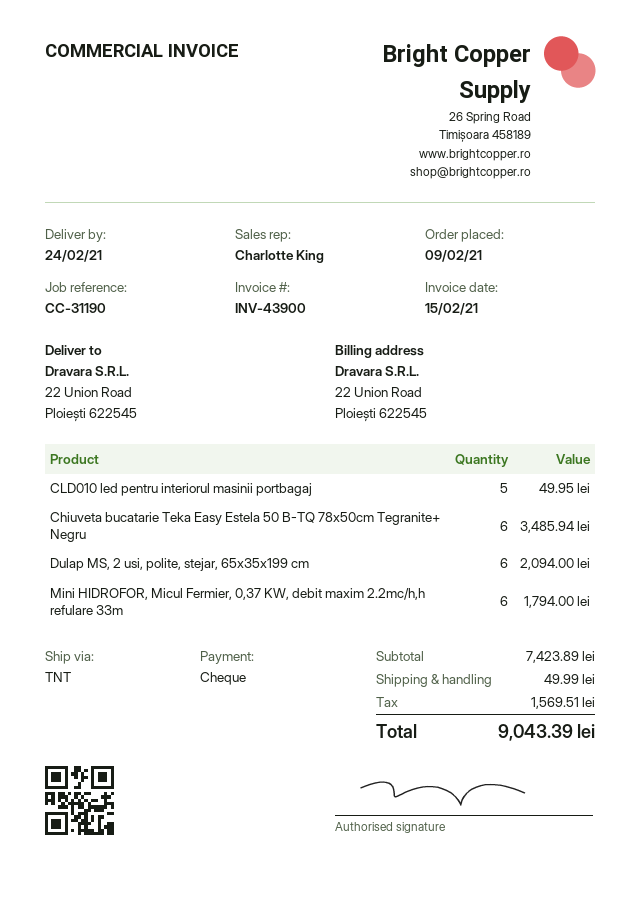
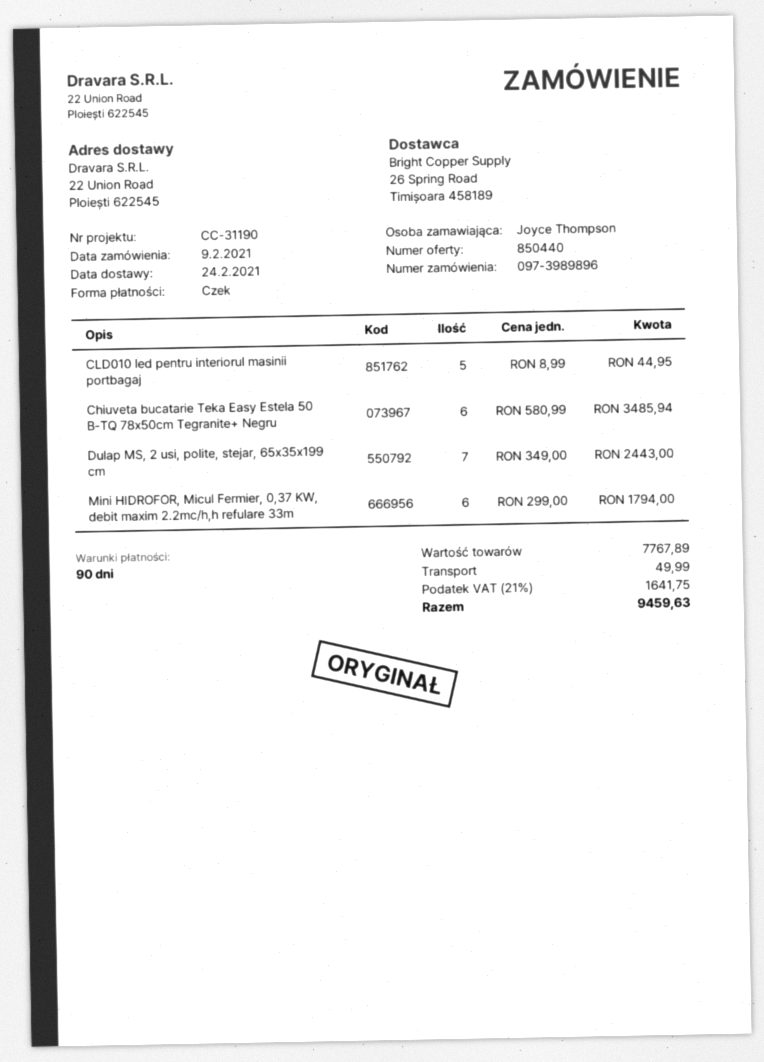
CLD010 led pentru interiorul masinii portbagaj: 5 for 49.95 -> 5 for 44.95
Dulap MS, 2 usi, polite, stejar, 65x35x199 cm: 6 for 2094.00 -> 7 for 2443.00
subtotal: 7423.89 -> 7767.89
tax: 1569.51 -> 1641.75
total: 9043.39 -> 9459.63

